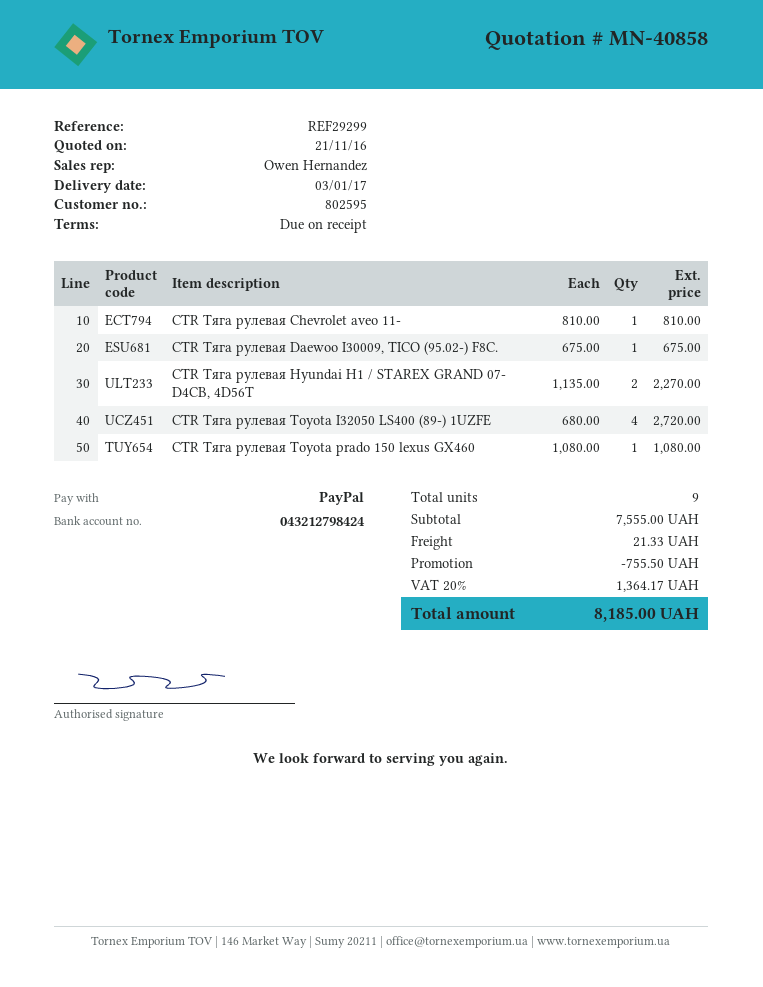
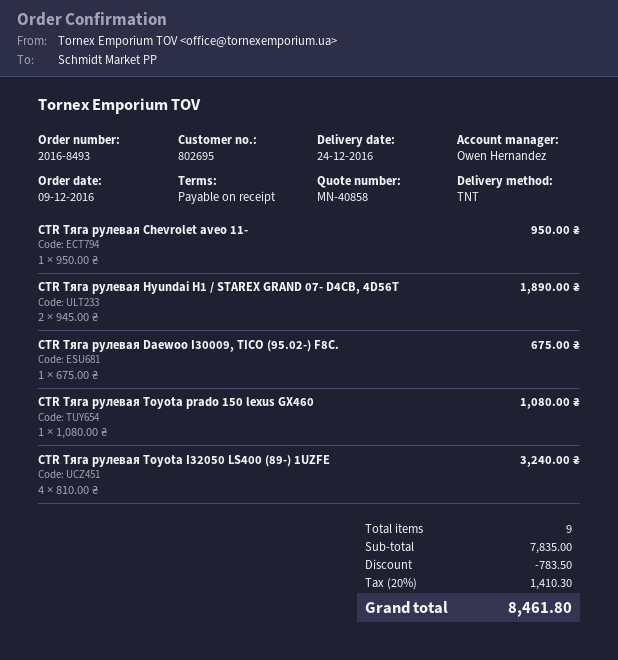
delivery date: 2017-01-03 -> 2016-12-24
customer number: 802595 -> 802695
CTR Тяга рулевая Chevrolet aveo 11-: 1 x 810.00 = 810.00 -> 1 x 950.00 = 950.00
CTR Тяга рулевая Hyundai H1 / STAREX GRAND 07- D4CB, 4D56T: 2 x 1135.00 = 2270.00 -> 2 x 945.00 = 1890.00
CTR Тяга рулевая Toyota I32050 LS400 (89-) 1UZFE: 4 x 680.00 = 2720.00 -> 4 x 810.00 = 3240.00
subtotal: 7555.00 -> 7835.00
discount: 755.50 -> 783.50
shipping: 21.33 -> none
tax: 20% = 1364.17 -> 20% = 1410.30
total: 8185.00 -> 8461.80

